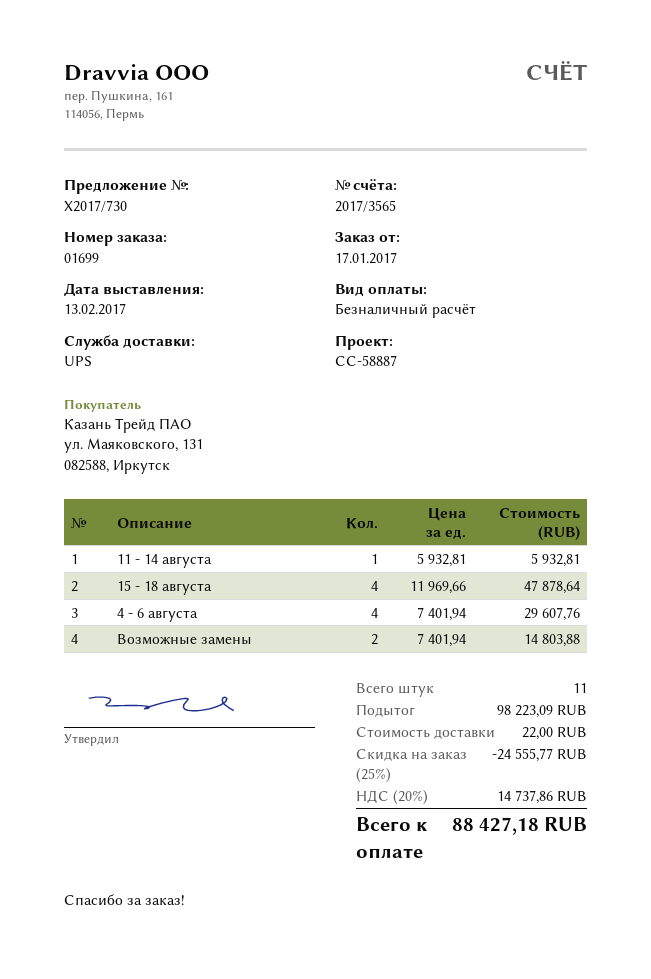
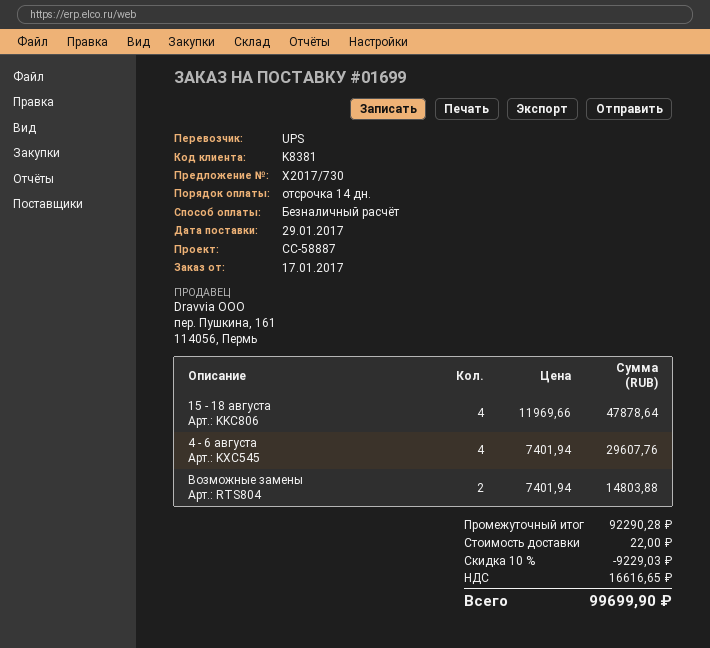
11 - 14 августа: 1 x 5932.81 = 5932.81 -> none
subtotal: 98223.09 -> 92290.28
discount: 25% = 24555.77 -> 10% = 9229.03
tax: 14737.86 -> 16616.65
total: 88427.18 -> 99699.90

